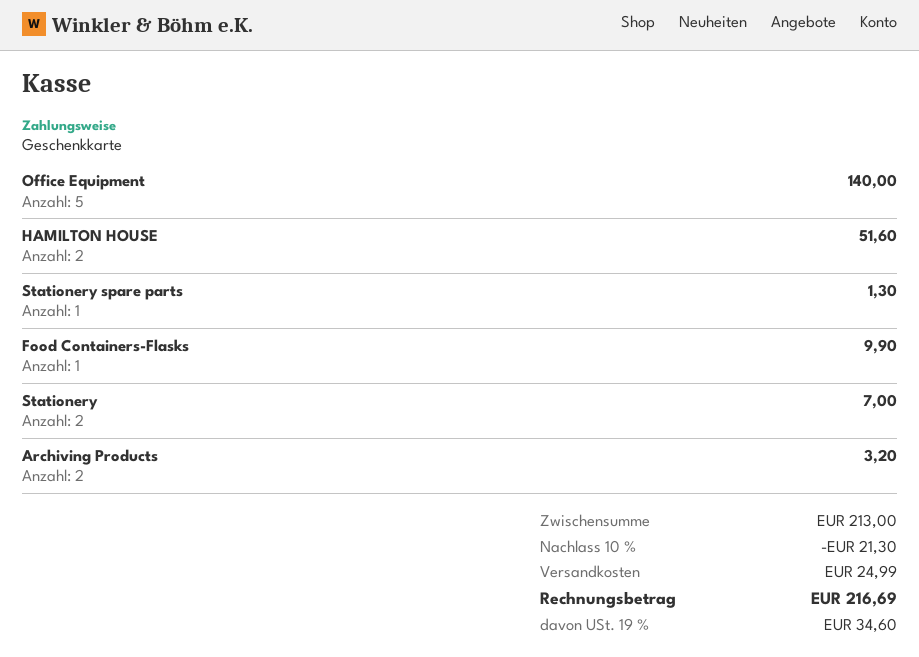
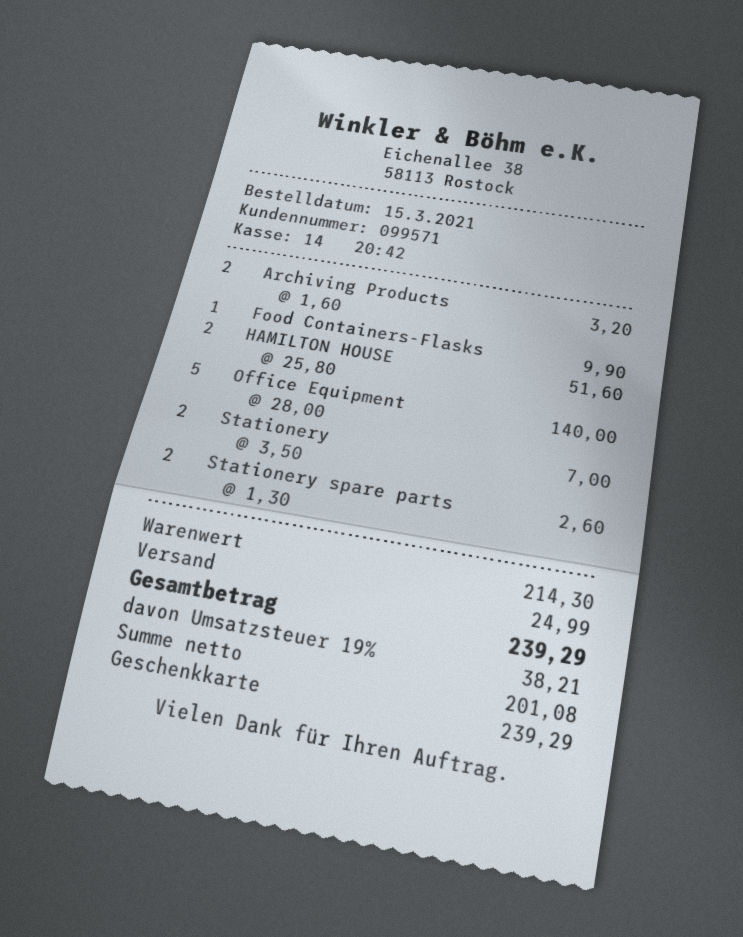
Stationery spare parts: 1 for 1.30 -> 2 for 2.60
subtotal: 213.00 -> 214.30
discount: 10% = 21.30 -> none
tax: 19% = 34.60 -> 19% = 38.21
total: 216.69 -> 239.29

